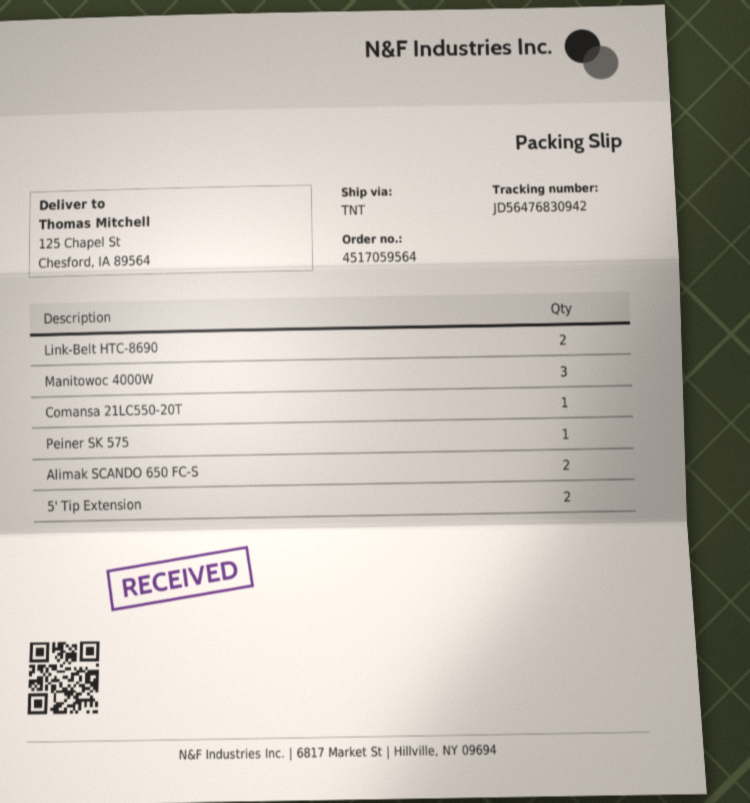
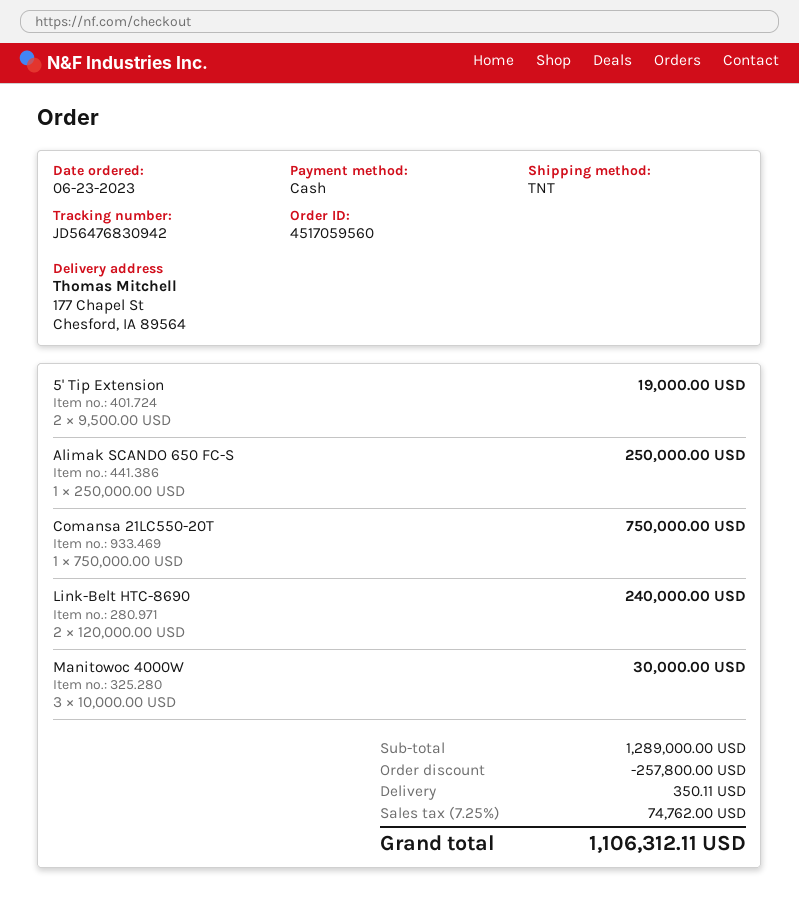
order number: 4517059564 -> 4517059560
ship to: 125 Chapel St, Chesford, IA 89564 -> 177 Chapel St, Chesford, IA 89564
Peiner SK 575: 1 -> none
Alimak SCANDO 650 FC-S: 2 -> 1

